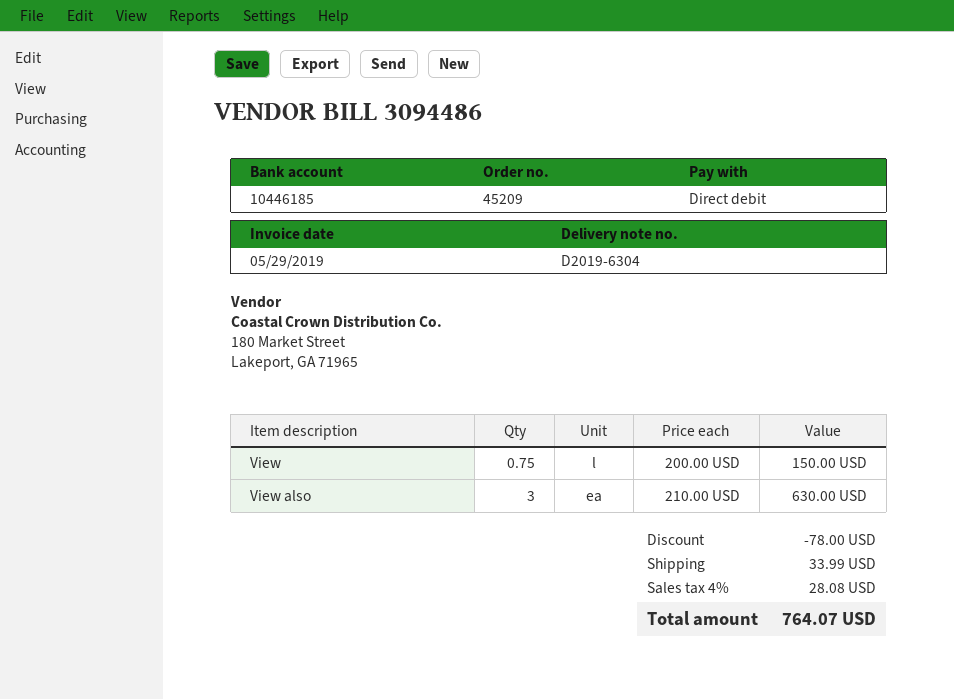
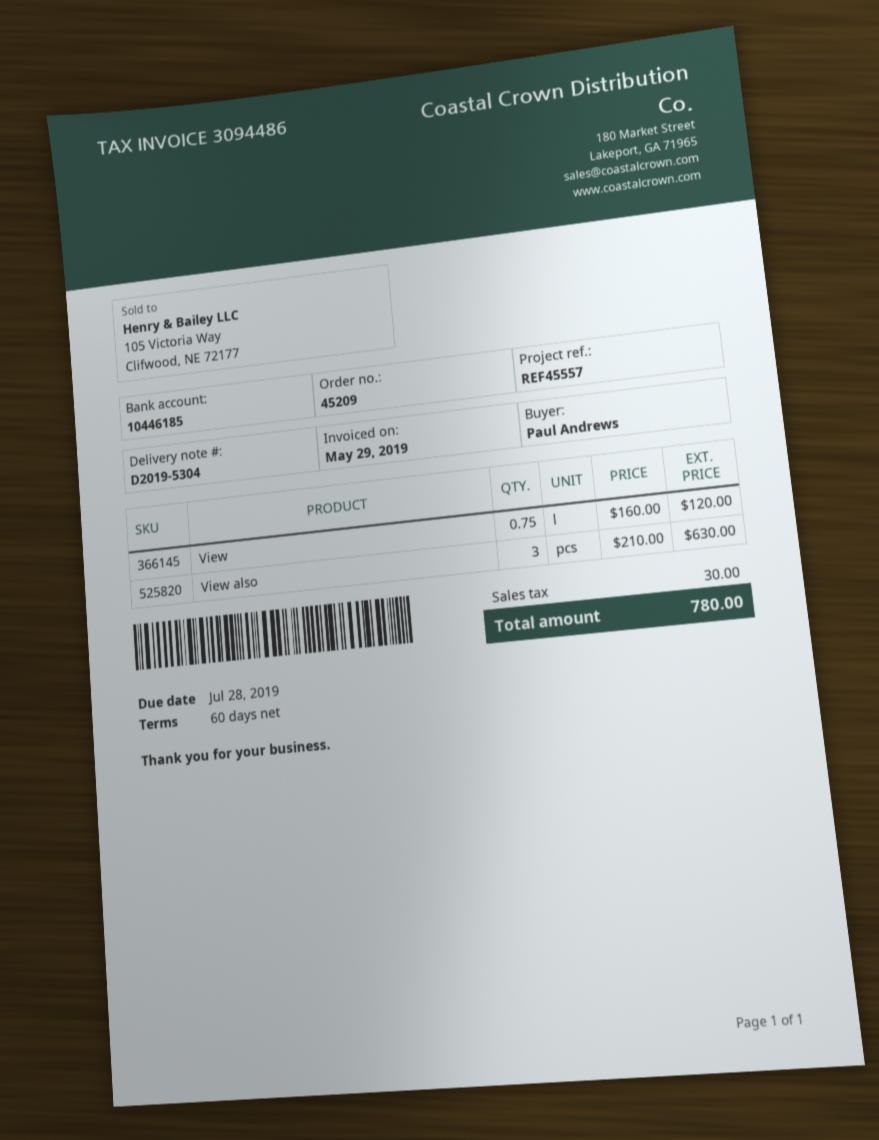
delivery note number: D2019-6304 -> D2019-5304
View: 0.75 x 200.00 = 150.00 -> 0.75 x 160.00 = 120.00
discount: 78.00 -> none
shipping: 33.99 -> none
tax: 28.08 -> 30.00
total: 764.07 -> 780.00

